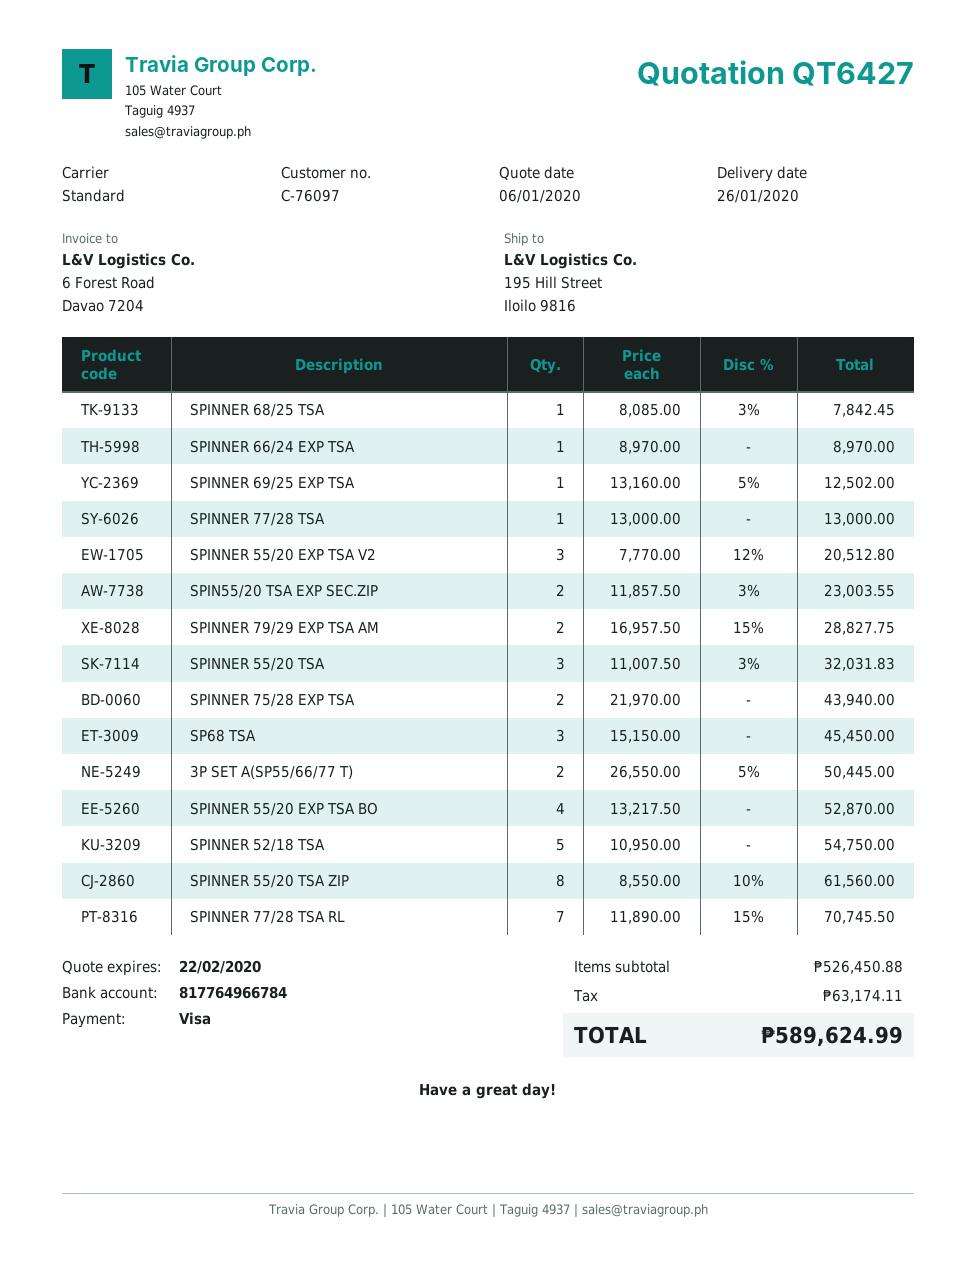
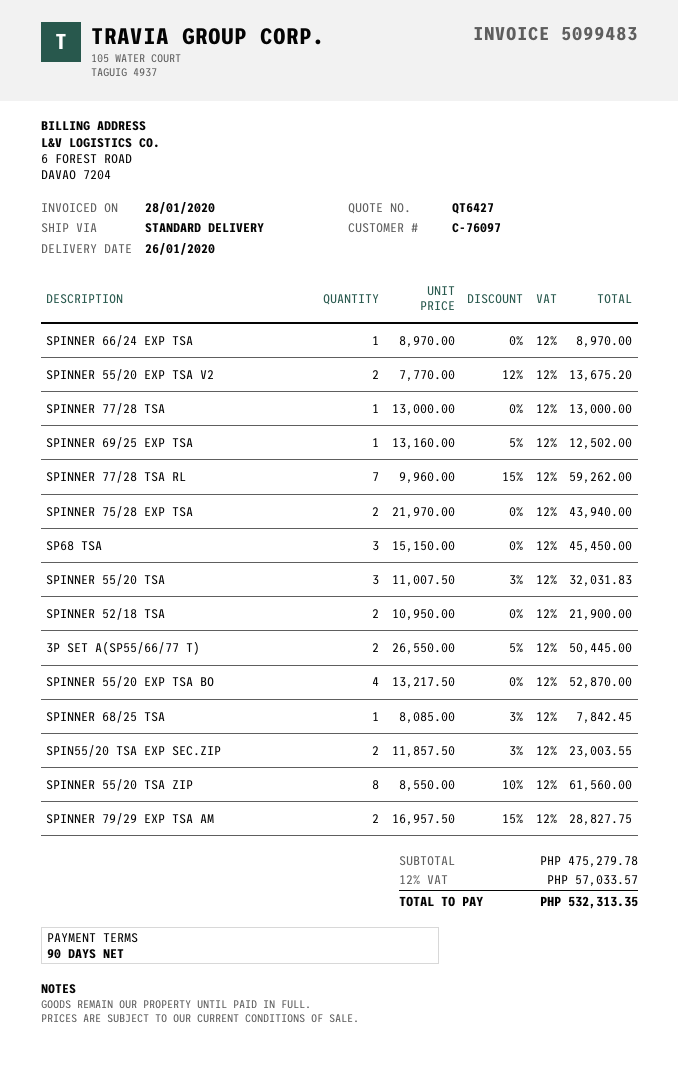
SPINNER 55/20 EXP TSA V2: 3 x 7770.00 - 12% = 20512.80 -> 2 x 7770.00 - 12% = 13675.20
SPINNER 52/18 TSA: 5 x 10950.00 = 54750.00 -> 2 x 10950.00 = 21900.00
SPINNER 77/28 TSA RL: 7 x 11890.00 - 15% = 70745.50 -> 7 x 9960.00 - 15% = 59262.00
subtotal: 526450.88 -> 475279.78
tax: 63174.11 -> 57033.57
total: 589624.99 -> 532313.35

